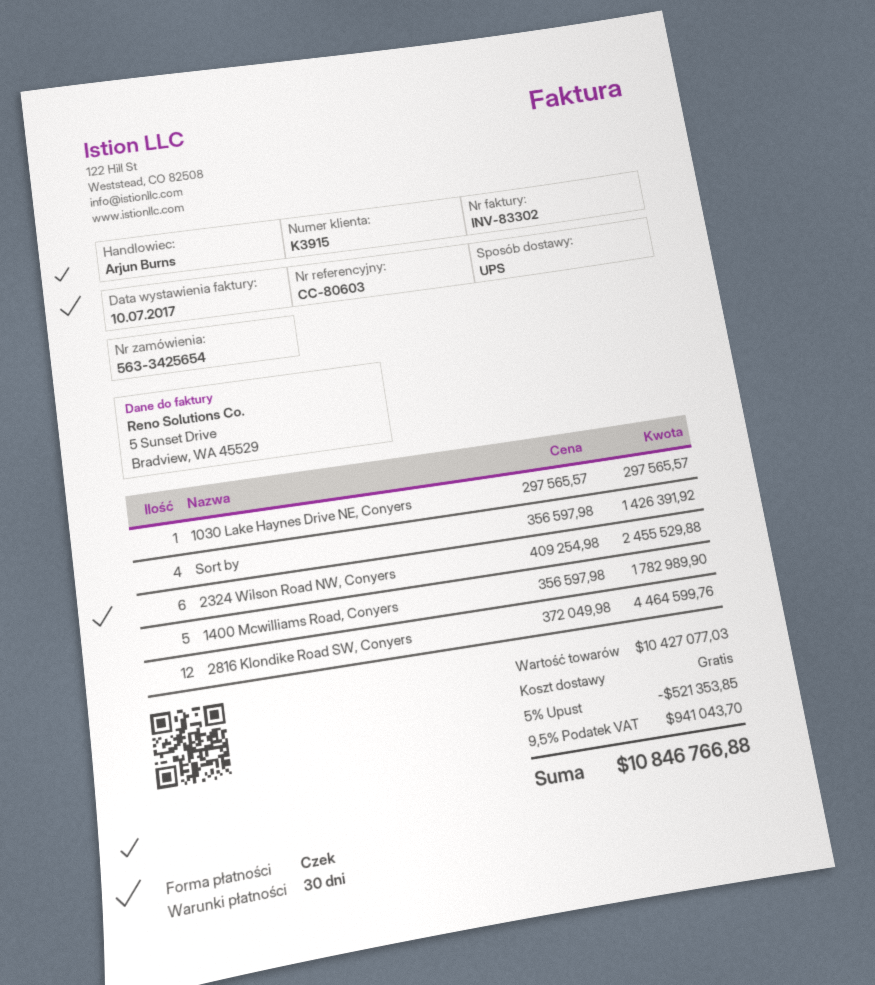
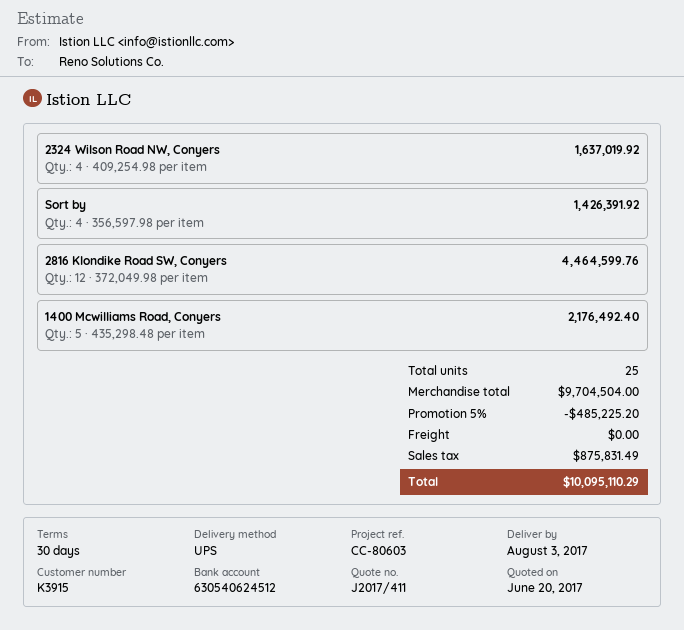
1030 Lake Haynes Drive NE, Conyers: 1 x 297565.57 = 297565.57 -> none
2324 Wilson Road NW, Conyers: 6 x 409254.98 = 2455529.88 -> 4 x 409254.98 = 1637019.92
1400 Mcwilliams Road, Conyers: 5 x 356597.98 = 1782989.90 -> 5 x 435298.48 = 2176492.40
subtotal: 10427077.03 -> 9704504.00
discount: 5% = 521353.85 -> 5% = 485225.20
tax: 941043.70 -> 875831.49
total: 10846766.88 -> 10095110.29

